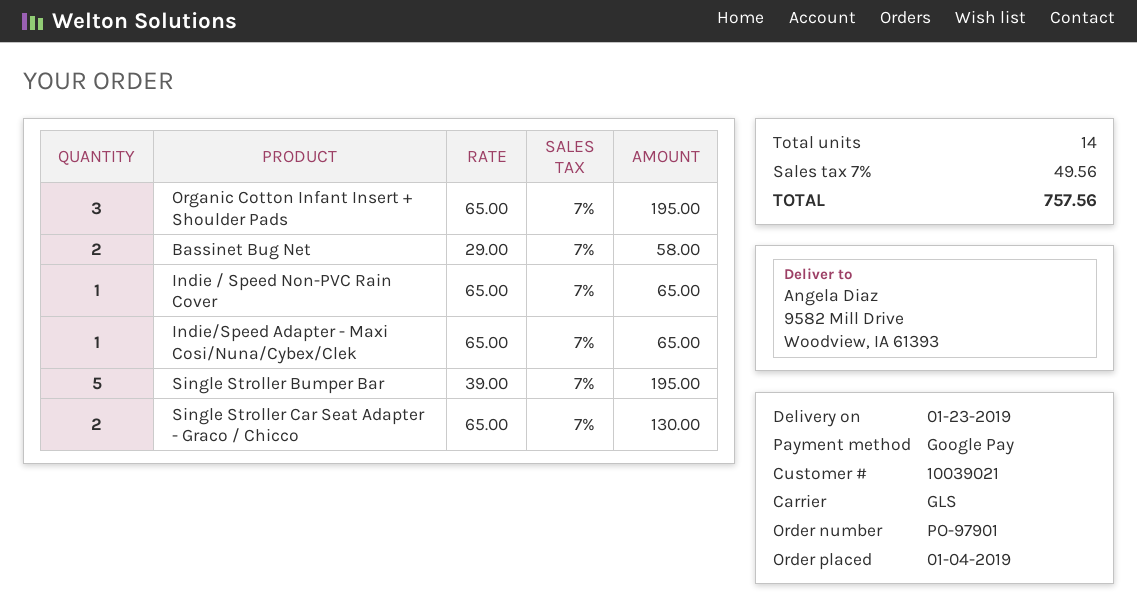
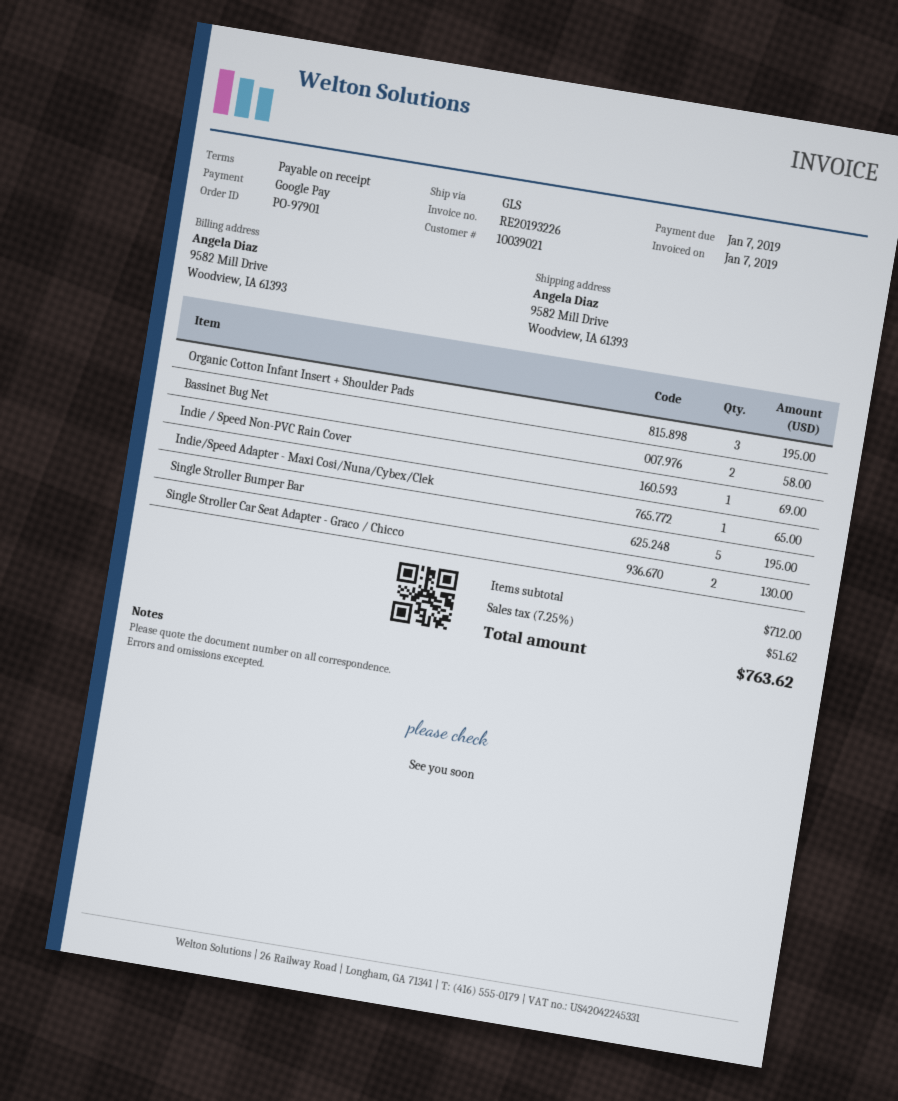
Indie / Speed Non-PVC Rain Cover: 1 for 65.00 -> 1 for 69.00
tax: 7% = 49.56 -> 7.25% = 51.62
total: 757.56 -> 763.62

